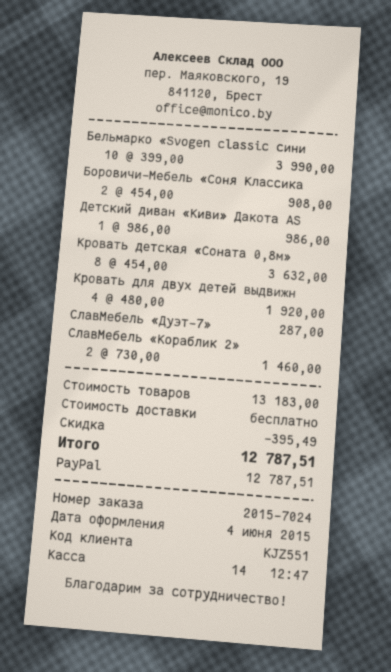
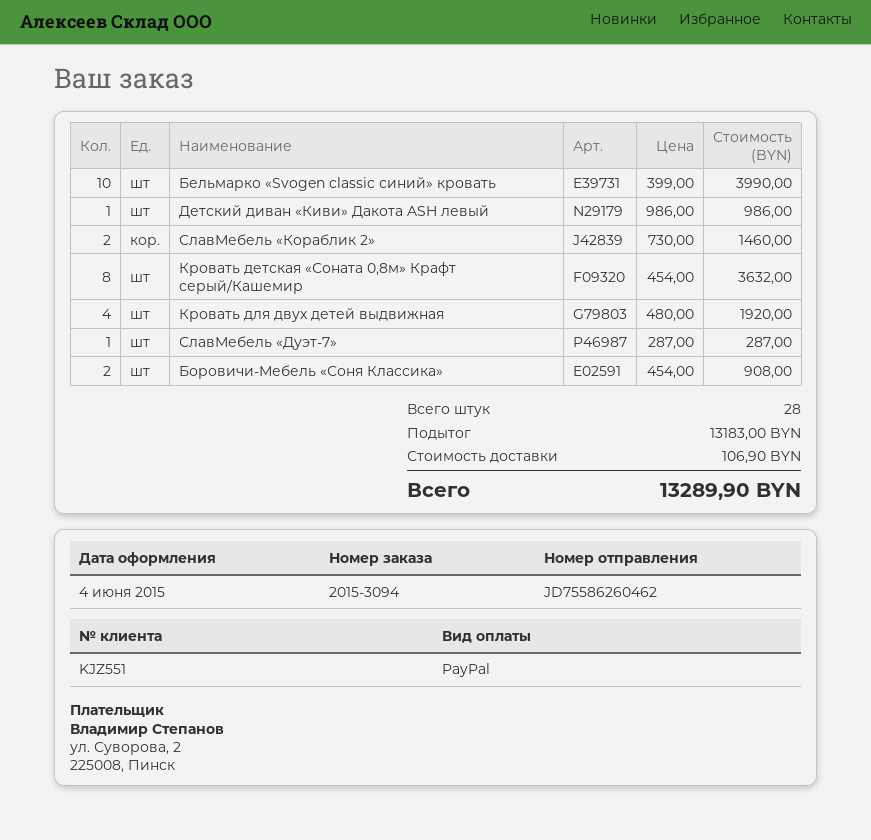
order number: 2015-7024 -> 2015-3094
discount: 395.49 -> none
shipping: 0.00 -> 106.90
total: 12787.51 -> 13289.90

